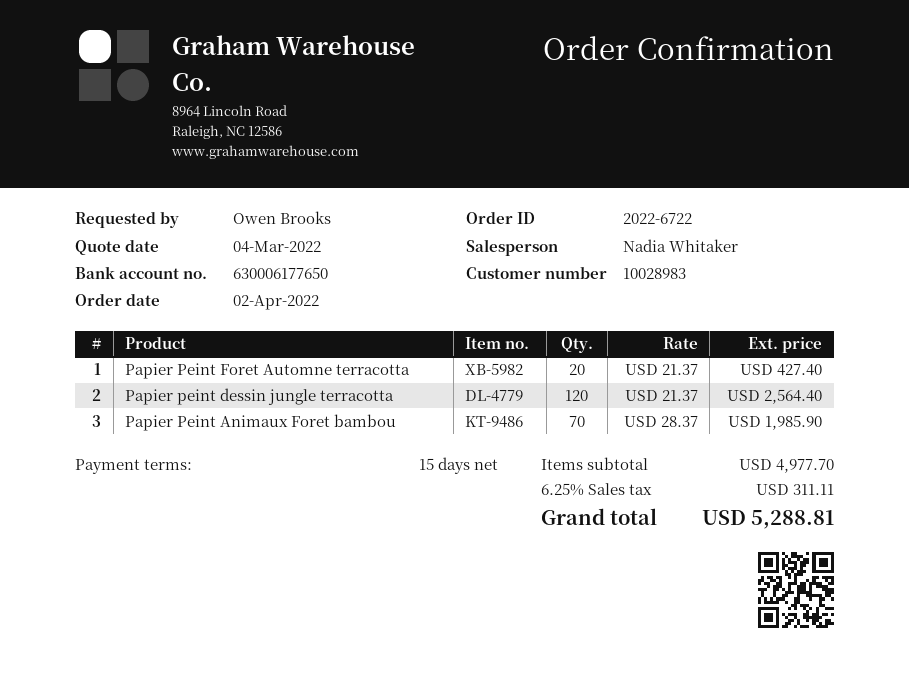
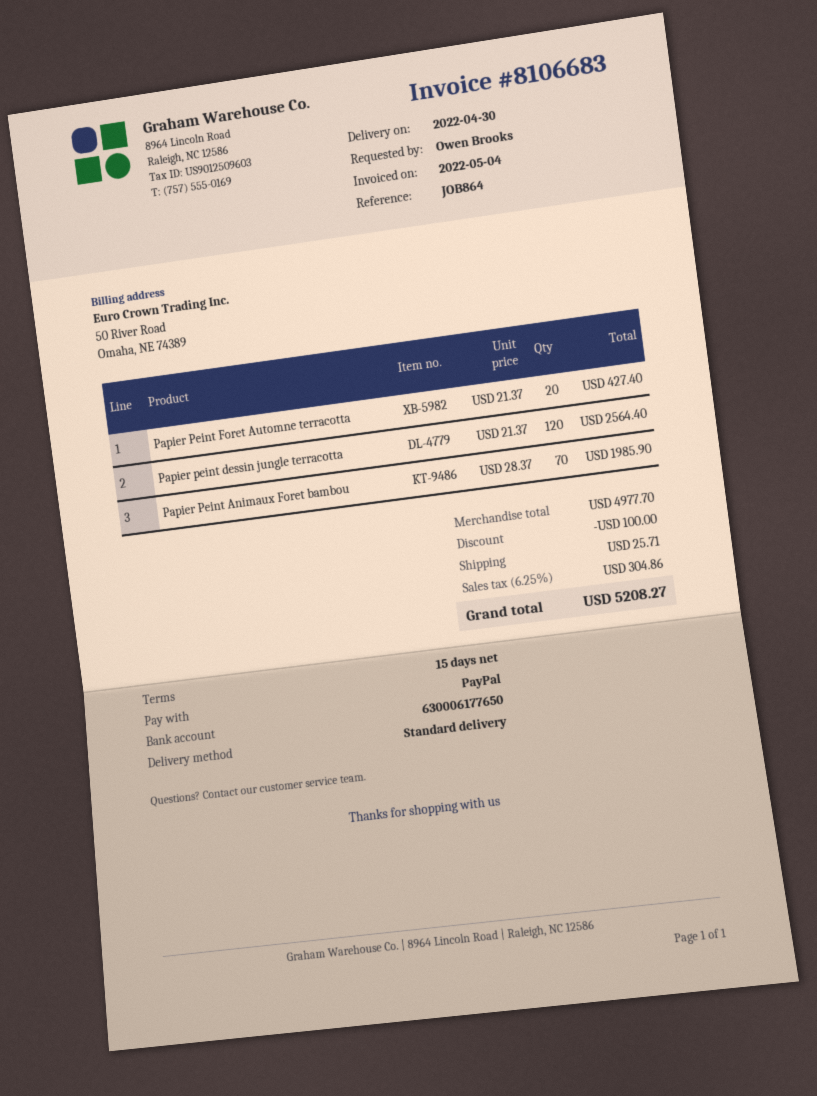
discount: none -> 100.00
shipping: none -> 25.71
tax: 6.25% = 311.11 -> 6.25% = 304.86
total: 5288.81 -> 5208.27

